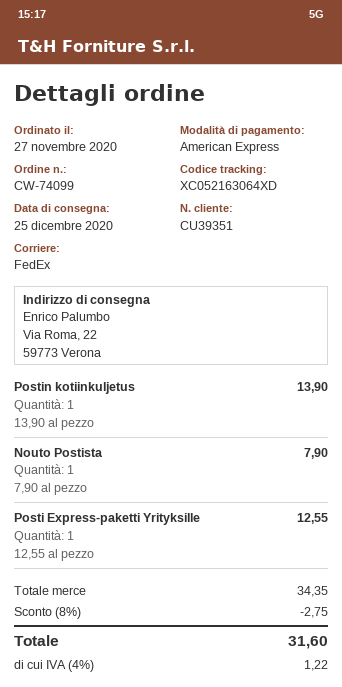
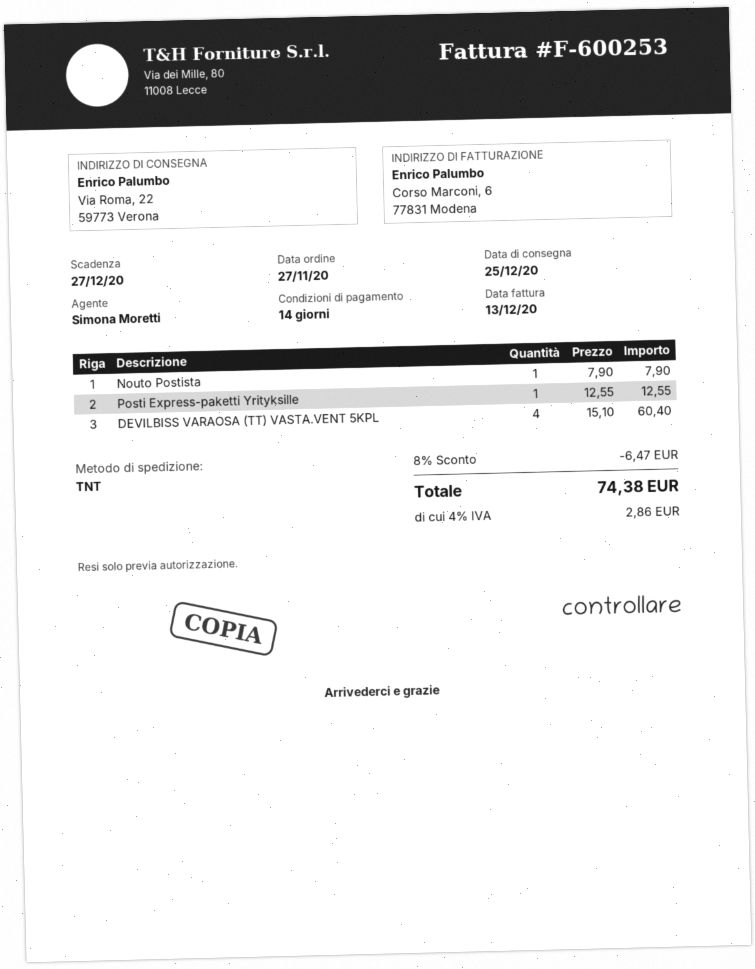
shipping method: FedEx -> TNT
Postin kotiinkuljetus: 1 x 13.90 = 13.90 -> none
DEVILBISS VARAOSA (TT) VASTA.VENT 5KPL: none -> 4 x 15.10 = 60.40
discount: 8% = 2.75 -> 8% = 6.47
tax: 4% = 1.22 -> 4% = 2.86
total: 31.60 -> 74.38

